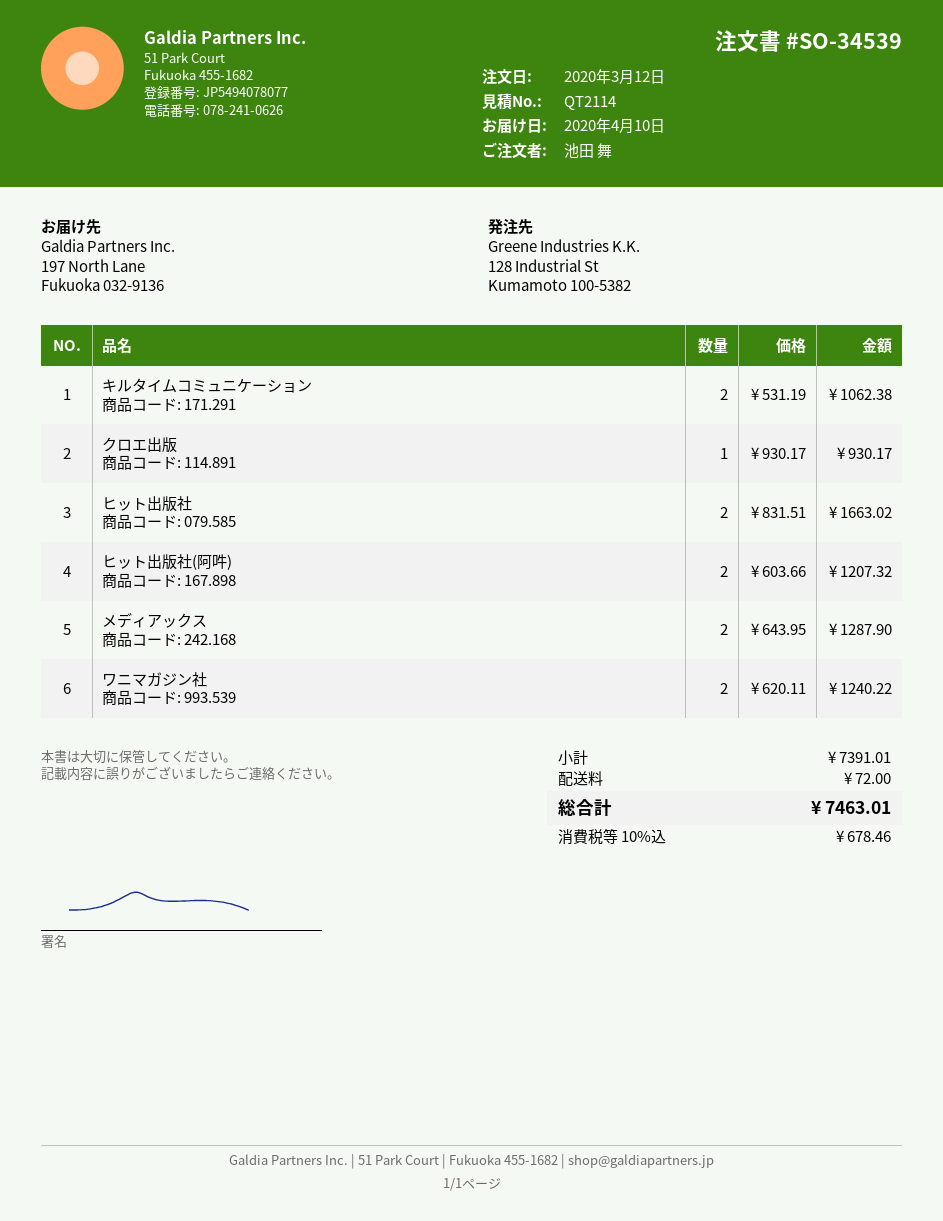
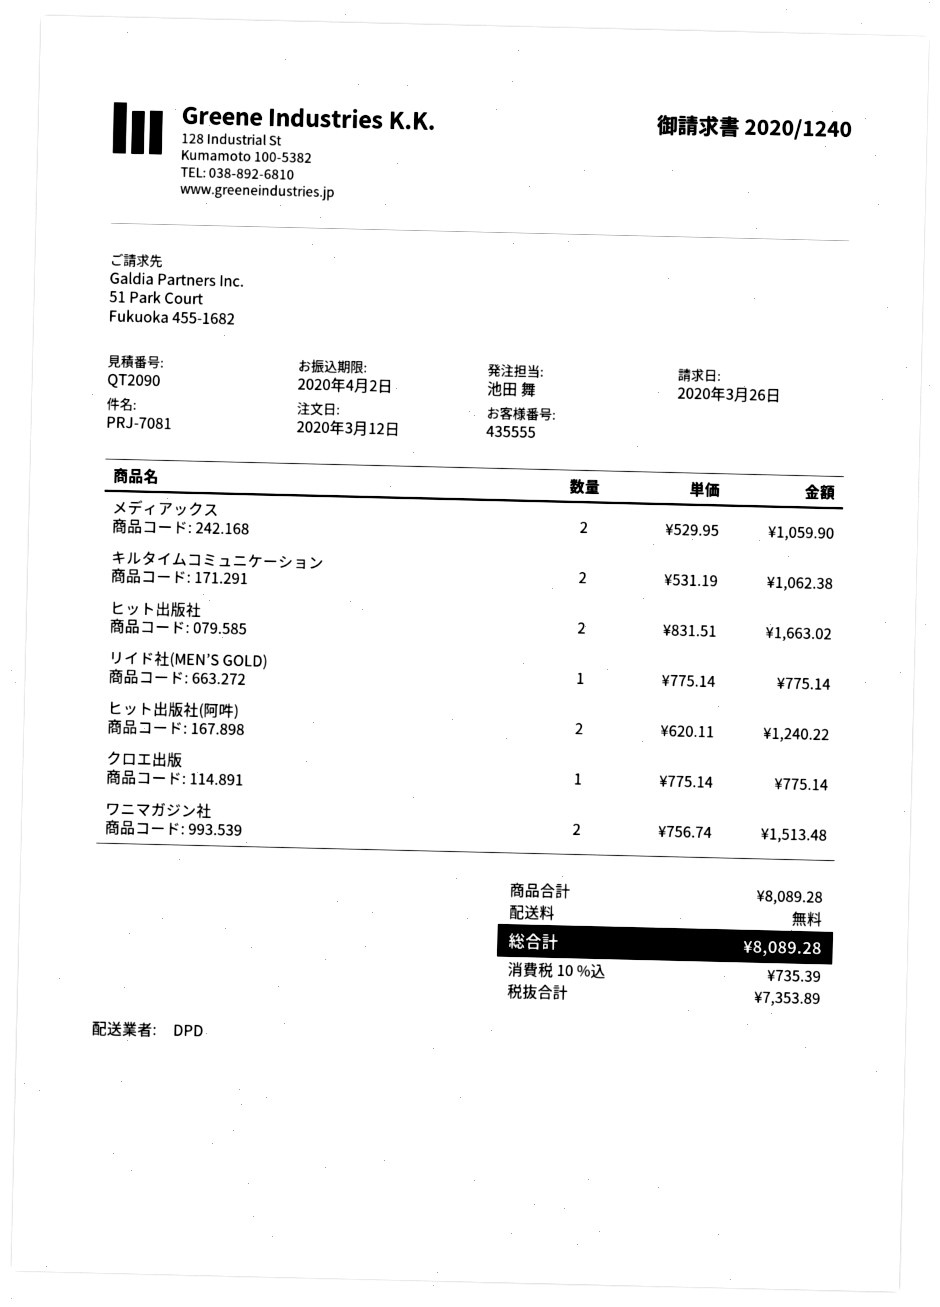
quote number: QT2114 -> QT2090
クロエ出版: 1 x 930.17 = 930.17 -> 1 x 775.14 = 775.14
ヒット出版社(阿吽): 2 x 603.66 = 1207.32 -> 2 x 620.11 = 1240.22
メディアックス: 2 x 643.95 = 1287.90 -> 2 x 529.95 = 1059.90
ワニマガジン社: 2 x 620.11 = 1240.22 -> 2 x 756.74 = 1513.48
リイド社(MEN’S GOLD): none -> 1 x 775.14 = 775.14
subtotal: 7391.01 -> 8089.28
shipping: 72.00 -> 0.00
tax: 10% = 678.46 -> 10% = 735.39
total: 7463.01 -> 8089.28

